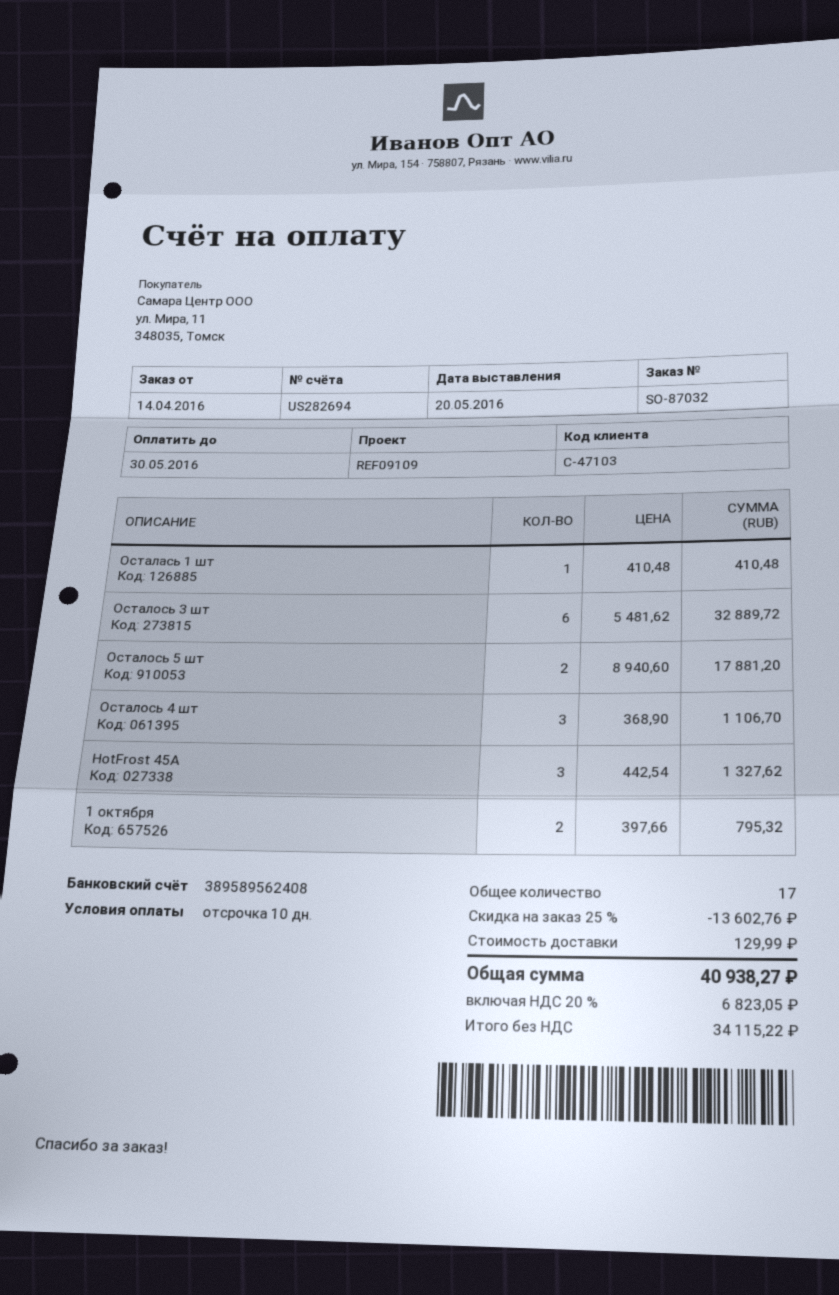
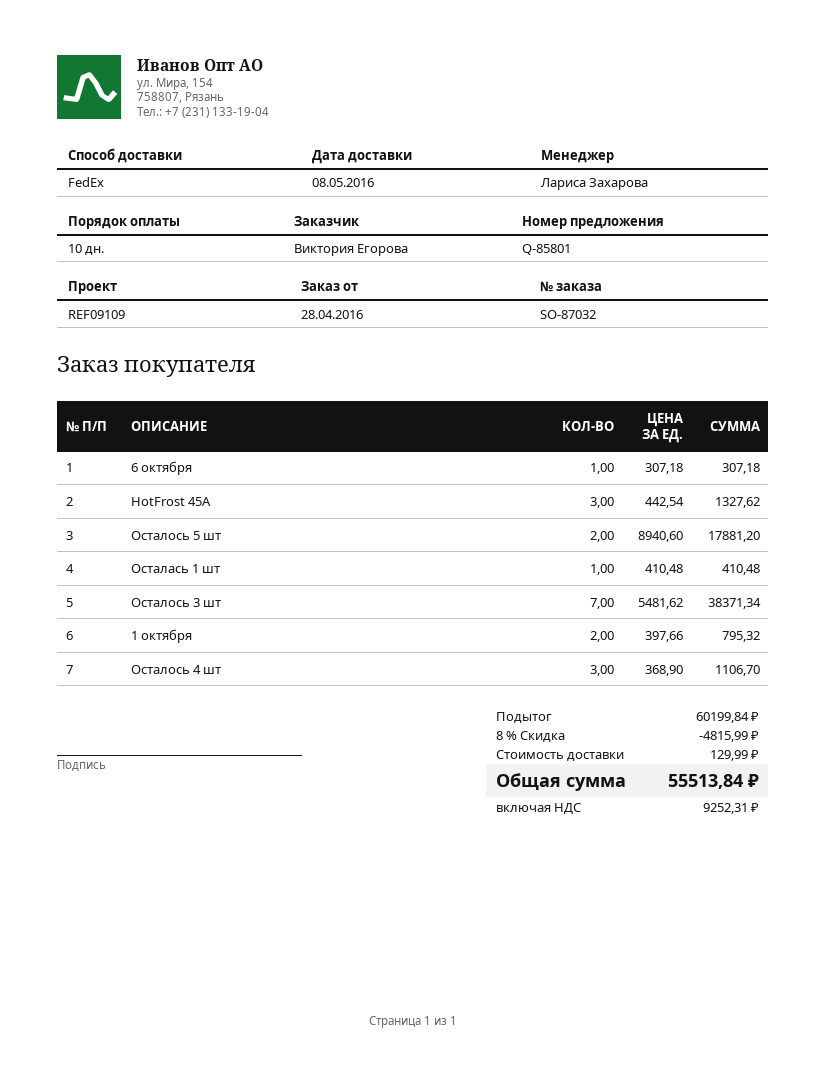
order date: 2016-04-14 -> 2016-04-28
Осталось 3 шт: 6 x 5481.62 = 32889.72 -> 7 x 5481.62 = 38371.34
6 октября: none -> 1 x 307.18 = 307.18
discount: 25% = 13602.76 -> 8% = 4815.99
tax: 6823.05 -> 9252.31
total: 40938.27 -> 55513.84

